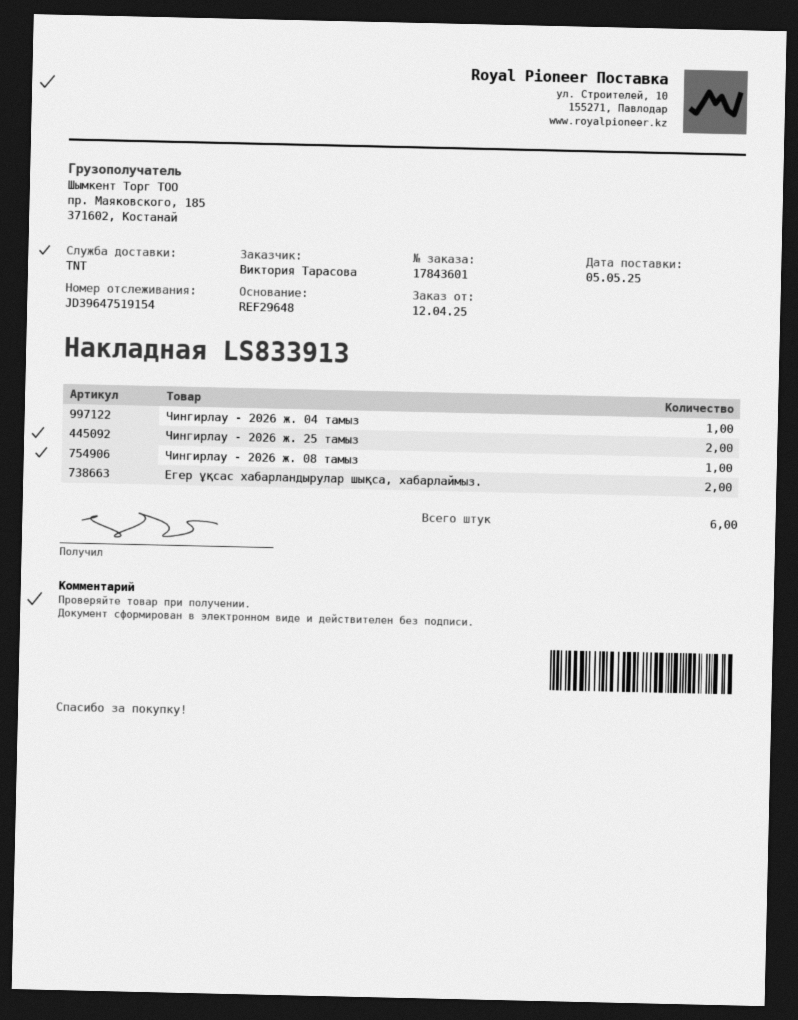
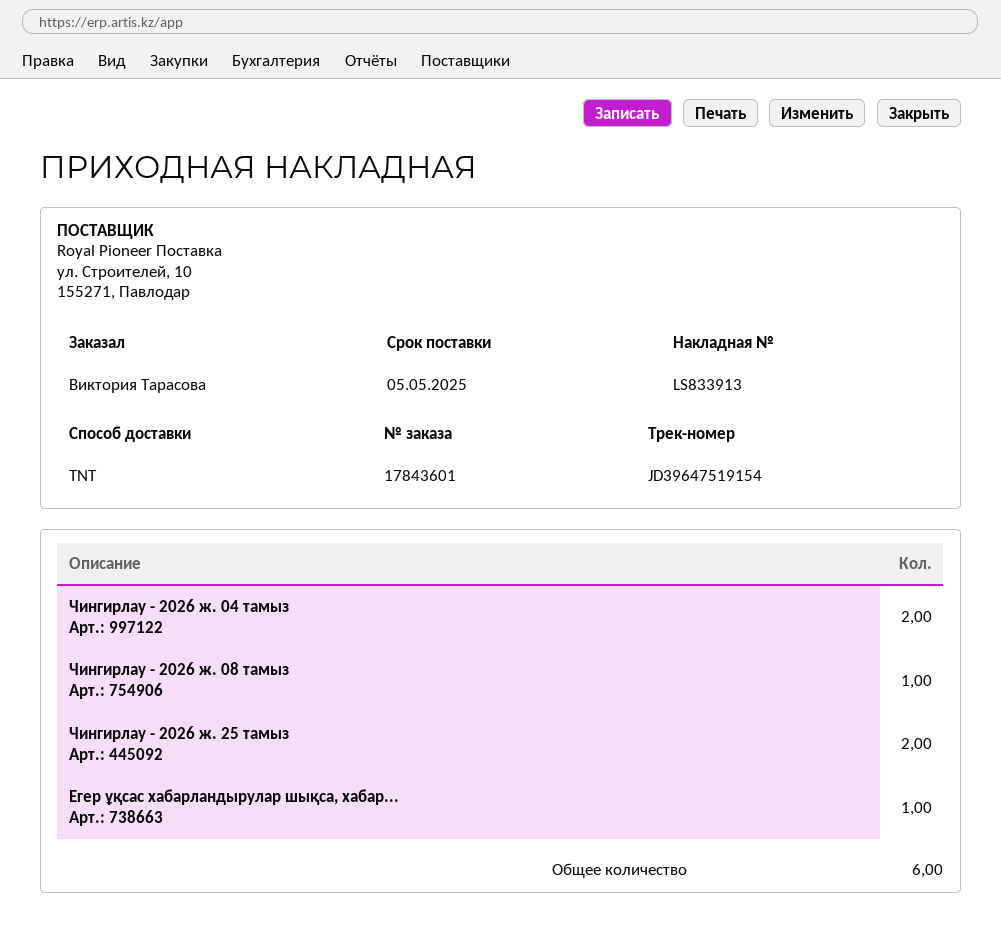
Чингирлау - 2026 ж. 04 тамыз: 1 -> 2
Егер ұқсас хабарландырулар шықса, хабарлаймыз.: 2 -> 1

